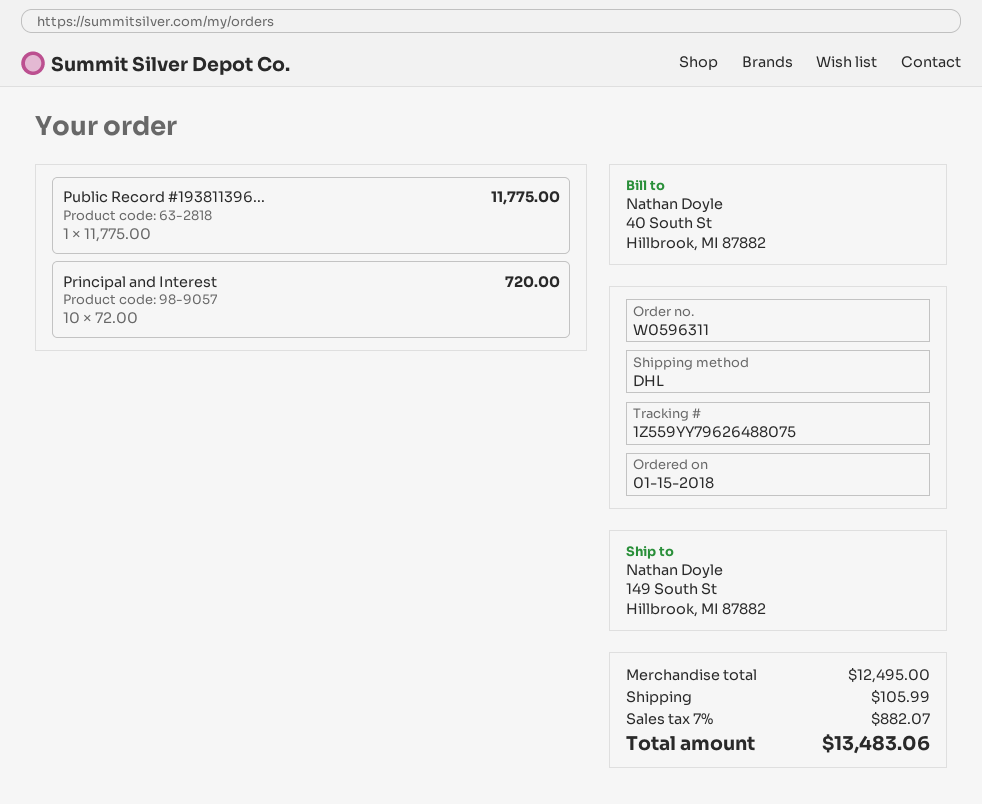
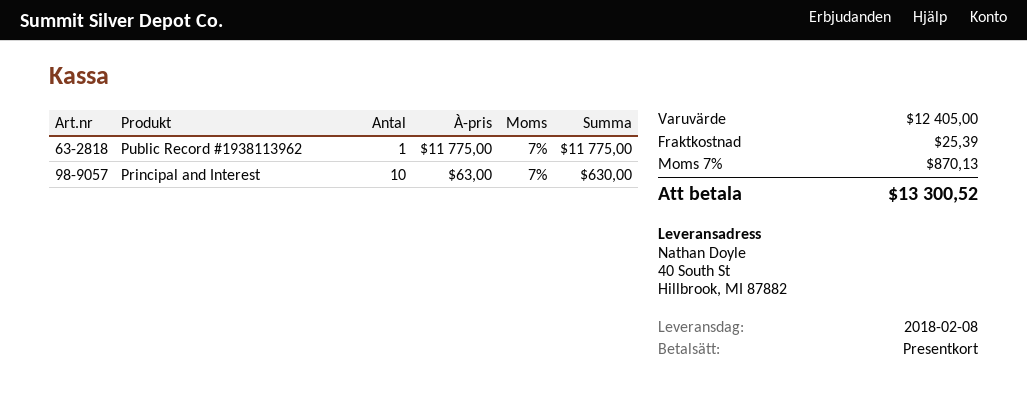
ship to: 149 South St, Hillbrook, MI 87882 -> 40 South St, Hillbrook, MI 87882
Principal and Interest: 10 x 72.00 = 720.00 -> 10 x 63.00 = 630.00
subtotal: 12495.00 -> 12405.00
shipping: 105.99 -> 25.39
tax: 7% = 882.07 -> 7% = 870.13
total: 13483.06 -> 13300.52

